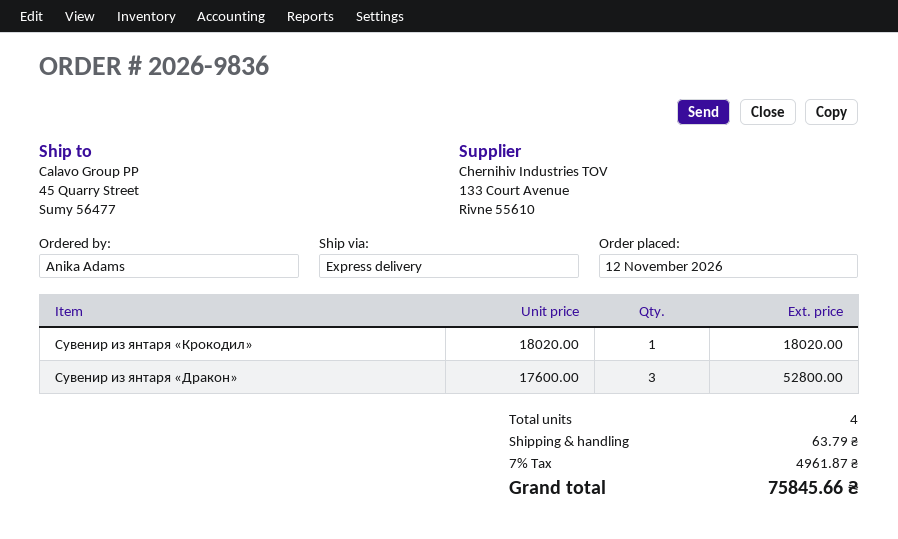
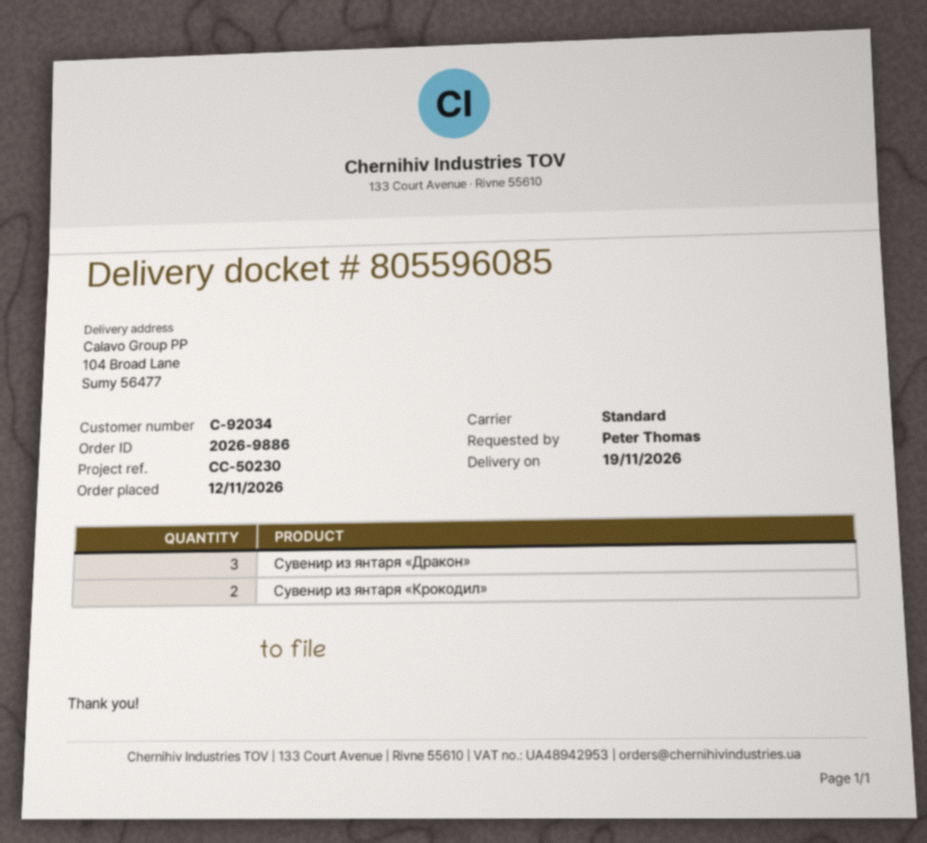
order number: 2026-9836 -> 2026-9886
ordered by: Anika Adams -> Peter Thomas
shipping method: express -> standard
ship to: 45 Quarry Street, Sumy 56477 -> 104 Broad Lane, Sumy 56477
Сувенир из янтаря «Крокодил»: 1 -> 2

